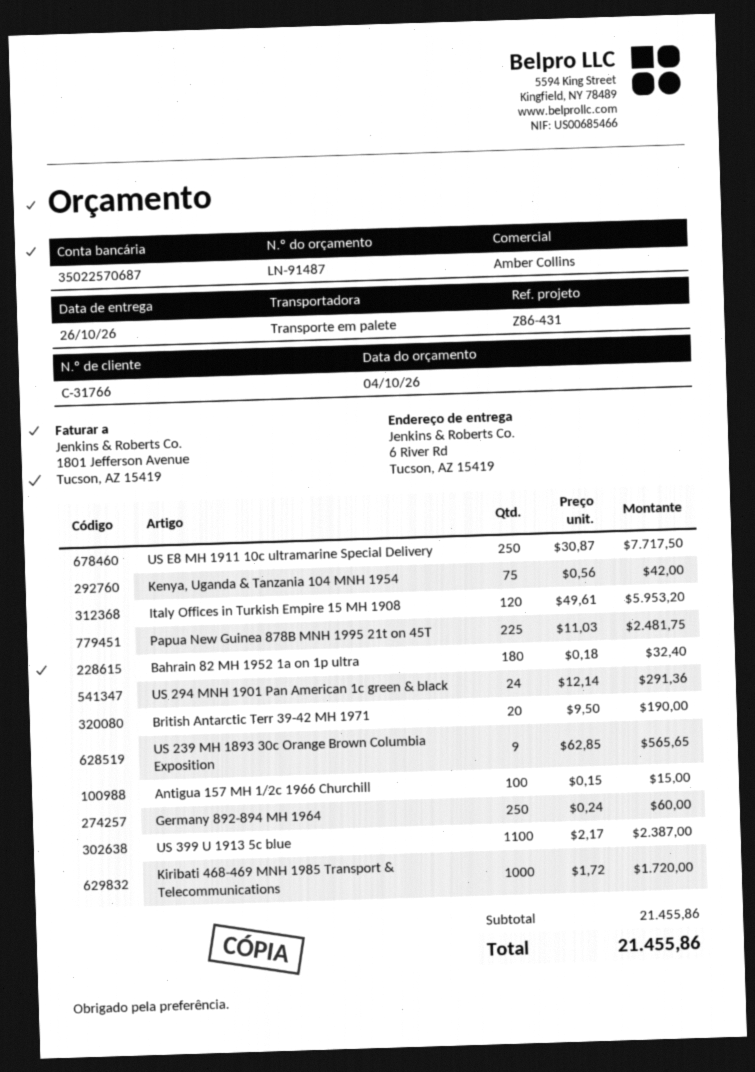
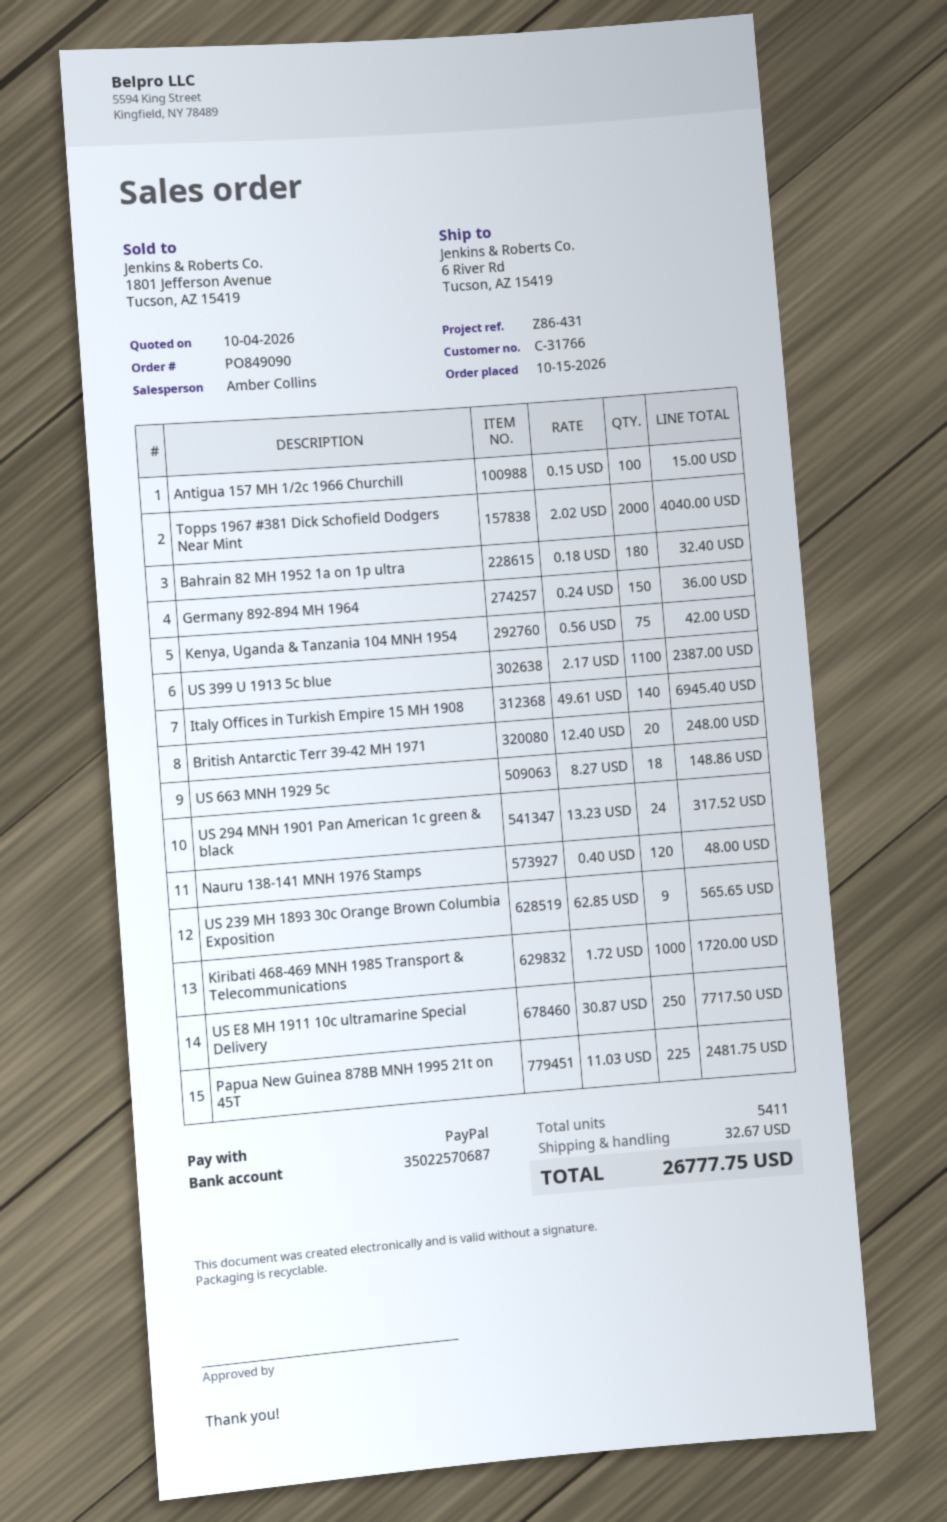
Italy Offices in Turkish Empire 15 MH 1908: 120 x 49.61 = 5953.20 -> 140 x 49.61 = 6945.40
US 294 MNH 1901 Pan American 1c green & black: 24 x 12.14 = 291.36 -> 24 x 13.23 = 317.52
British Antarctic Terr 39-42 MH 1971: 20 x 9.50 = 190.00 -> 20 x 12.40 = 248.00
Germany 892-894 MH 1964: 250 x 0.24 = 60.00 -> 150 x 0.24 = 36.00
Topps 1967 #381 Dick Schofield Dodgers Near Mint: none -> 2000 x 2.02 = 4040.00
US 663 MNH 1929 5c: none -> 18 x 8.27 = 148.86
Nauru 138-141 MNH 1976 Stamps: none -> 120 x 0.40 = 48.00
shipping: none -> 32.67
total: 21455.86 -> 26777.75

